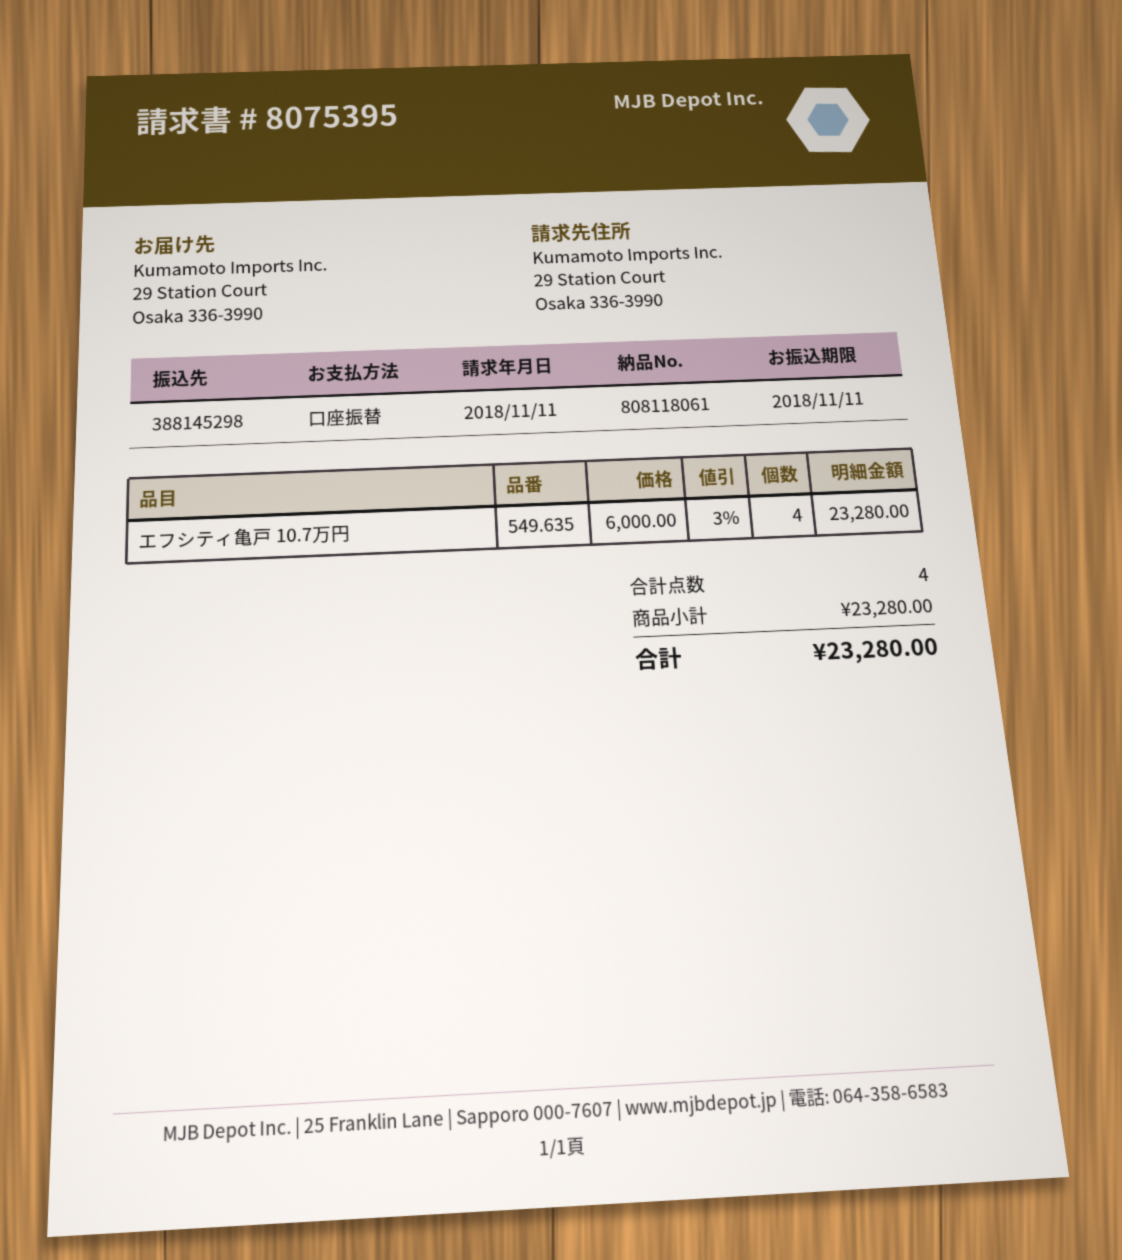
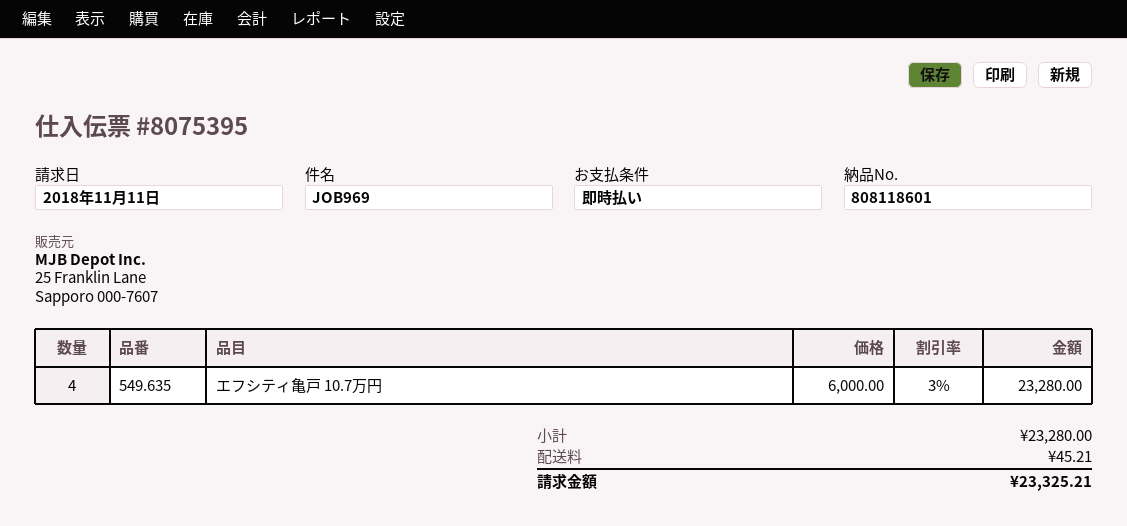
delivery note number: 808118061 -> 808118601
shipping: none -> 45.21
total: 23280.00 -> 23325.21

